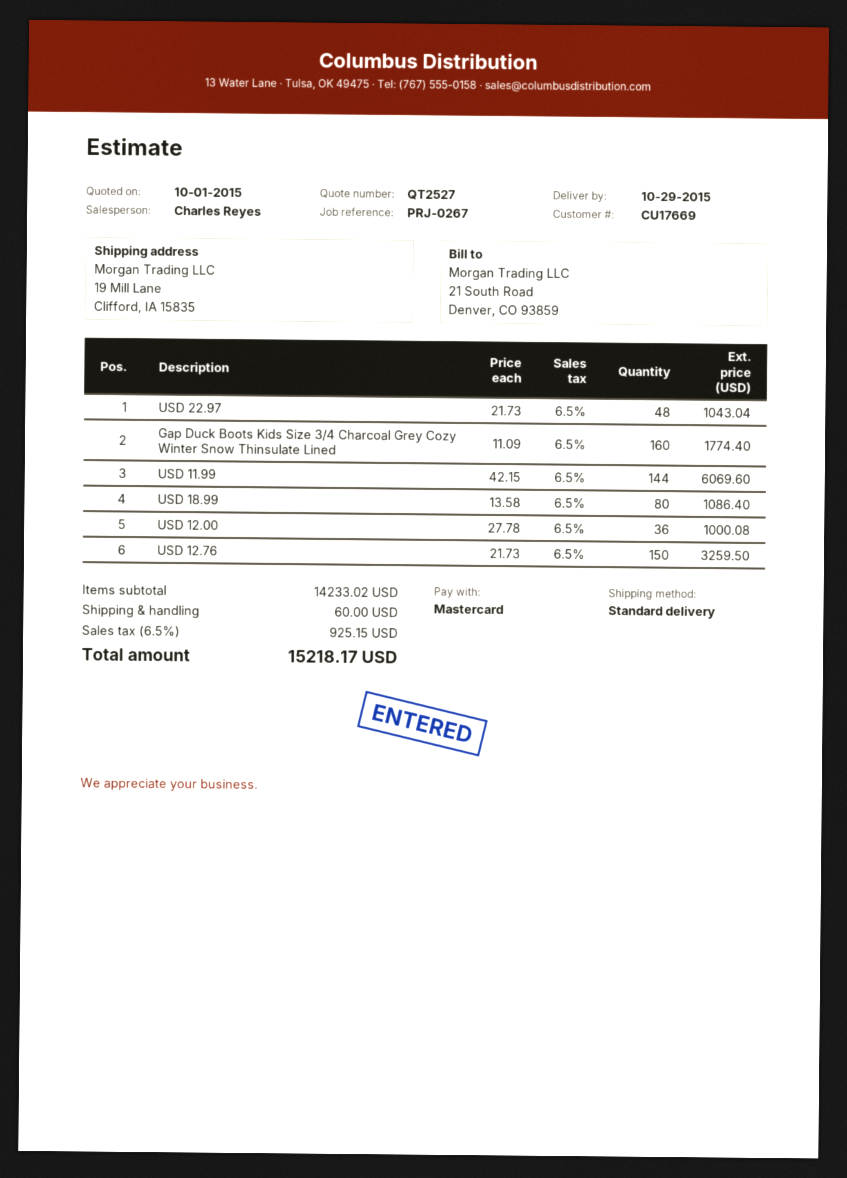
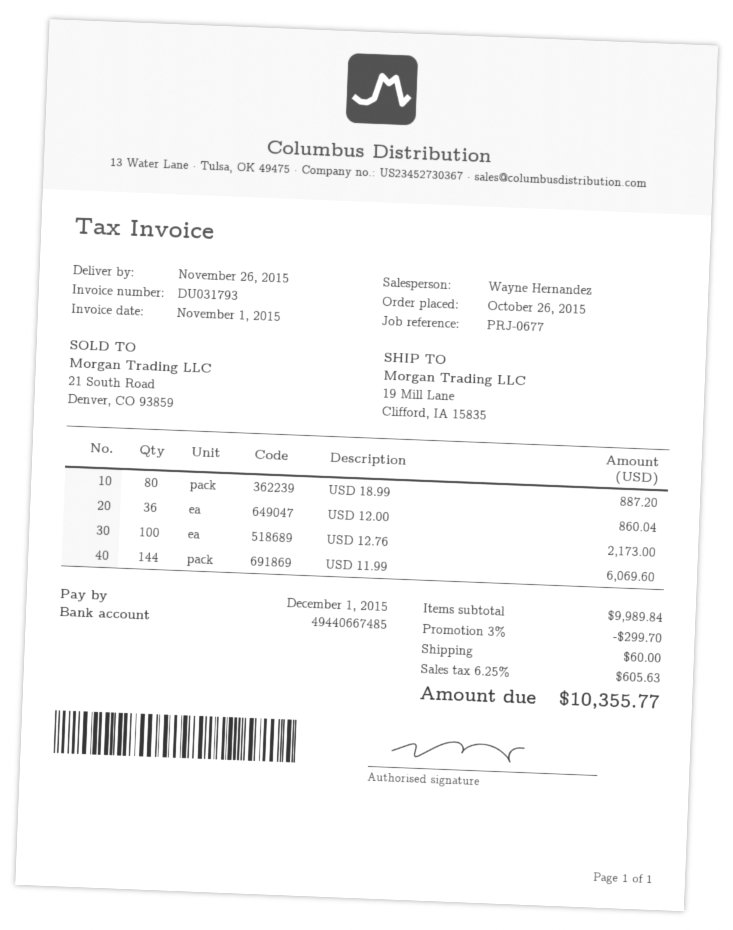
delivery date: 2015-10-29 -> 2015-11-26
reference: PRJ-0267 -> PRJ-0677
sales rep: Charles Reyes -> Wayne Hernandez
USD 22.97: 48 for 1043.04 -> none
Gap Duck Boots Kids Size 3/4 Charcoal Grey Cozy Winter Snow Thinsulate Lined: 160 for 1774.40 -> none
USD 18.99: 80 for 1086.40 -> 80 for 887.20
USD 12.00: 36 for 1000.08 -> 36 for 860.04
USD 12.76: 150 for 3259.50 -> 100 for 2173.00
subtotal: 14233.02 -> 9989.84
discount: none -> 3% = 299.70
tax: 6.5% = 925.15 -> 6.25% = 605.63
total: 15218.17 -> 10355.77

